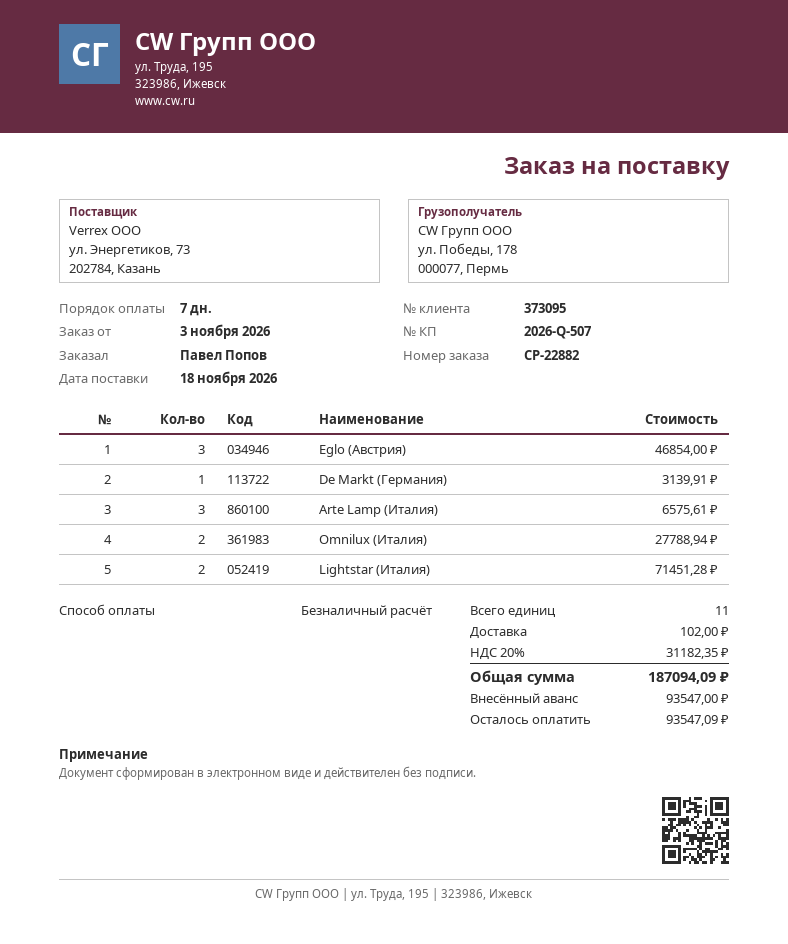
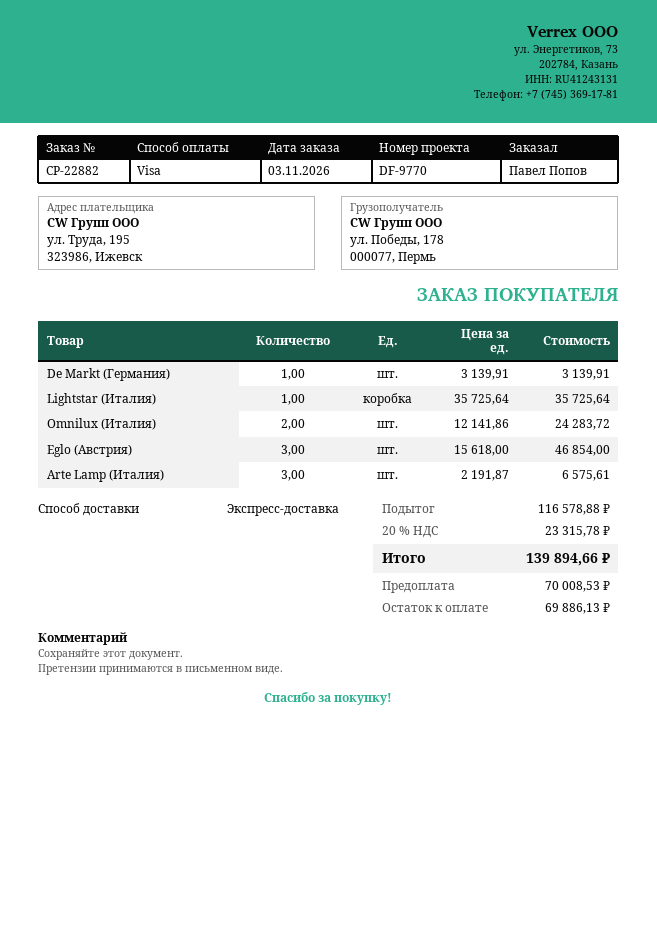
payment method: bank transfer -> Visa
Omnilux (Италия): 2 for 27788.94 -> 2 for 24283.72
Lightstar (Италия): 2 for 71451.28 -> 1 for 35725.64
shipping: 102.00 -> none
tax: 20% = 31182.35 -> 20% = 23315.78
total: 187094.09 -> 139894.66
deposit: 93547.00 -> 70008.53
balance: 93547.09 -> 69886.13

